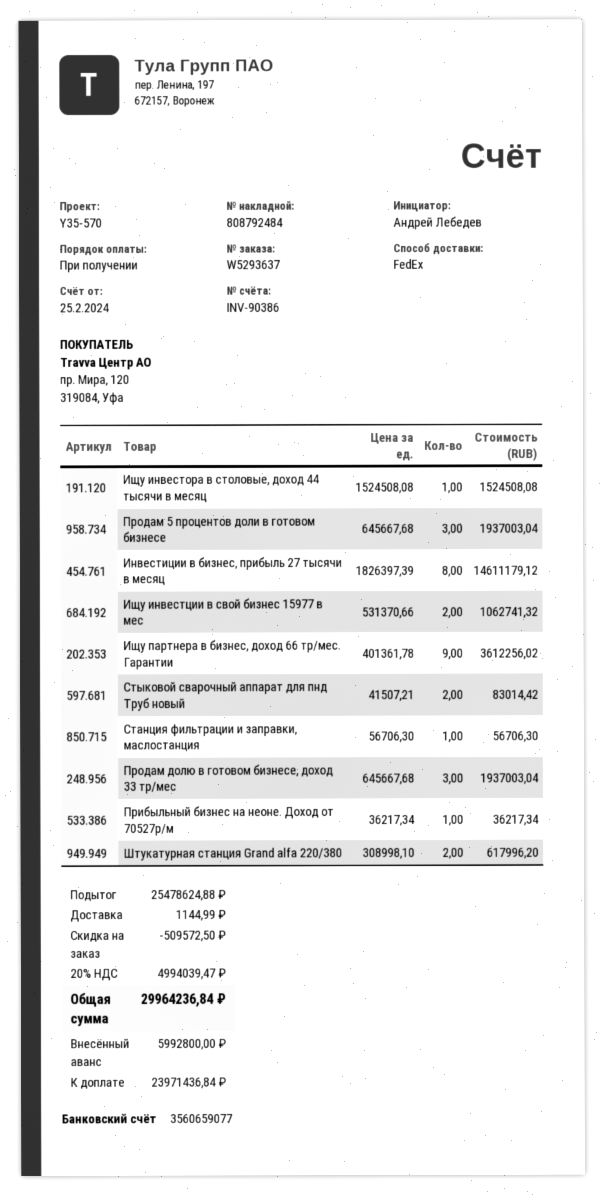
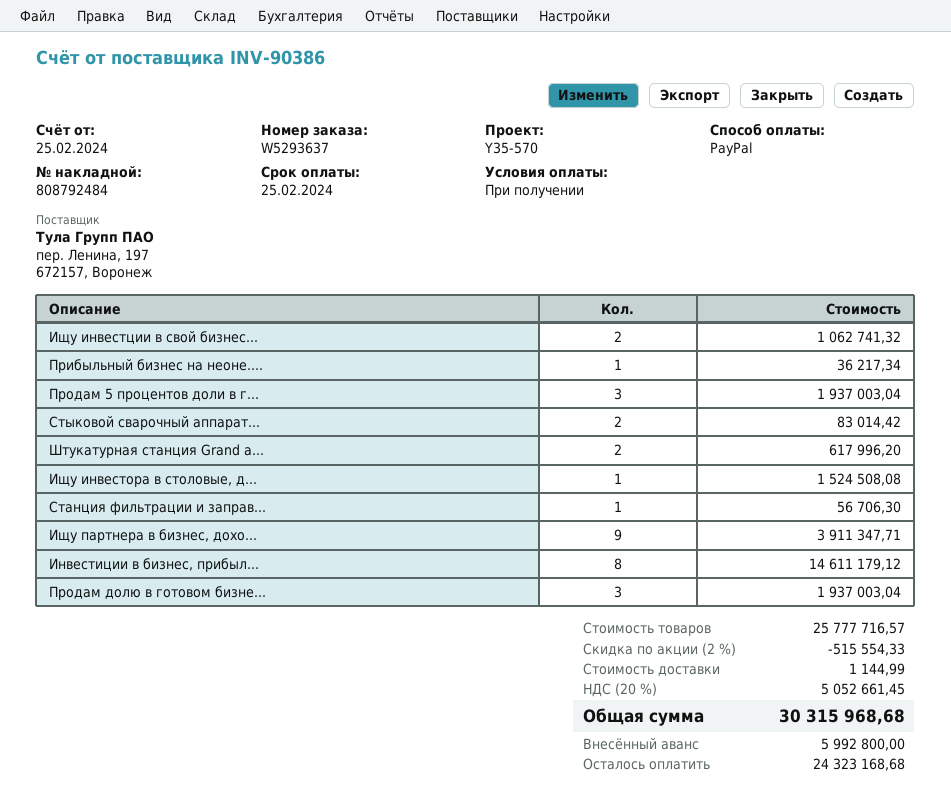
Ищу партнера в бизнес, доход 66 тр/мес. Гарантии: 9 for 3612256.02 -> 9 for 3911347.71
subtotal: 25478624.88 -> 25777716.57
discount: 509572.50 -> 515554.33
tax: 20% = 4994039.47 -> 20% = 5052661.45
total: 29964236.84 -> 30315968.68
balance: 23971436.84 -> 24323168.68

